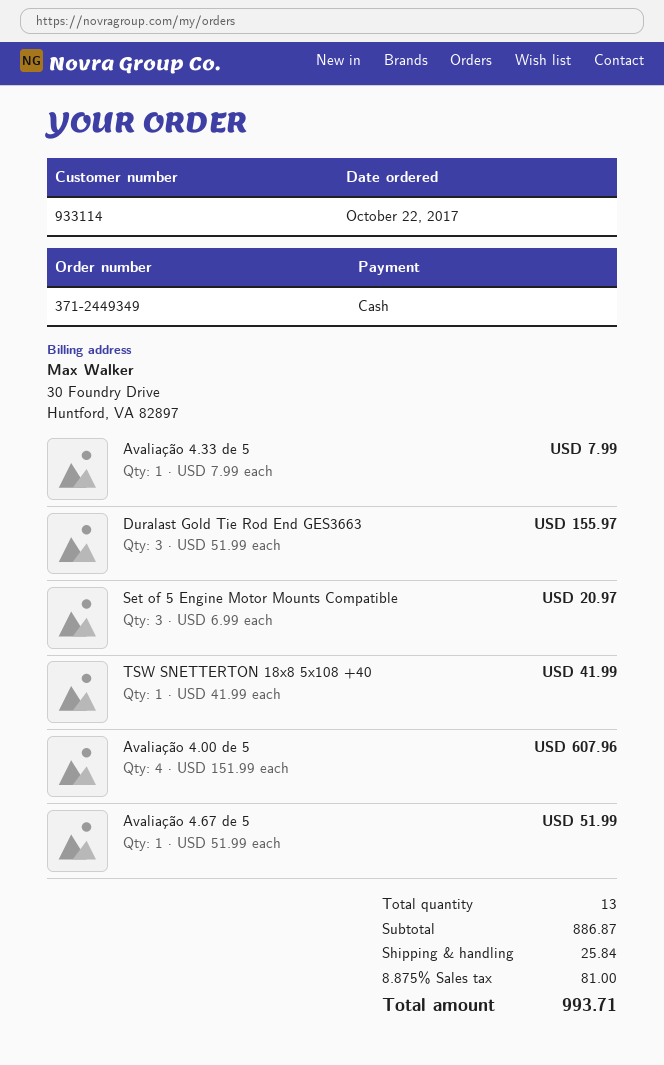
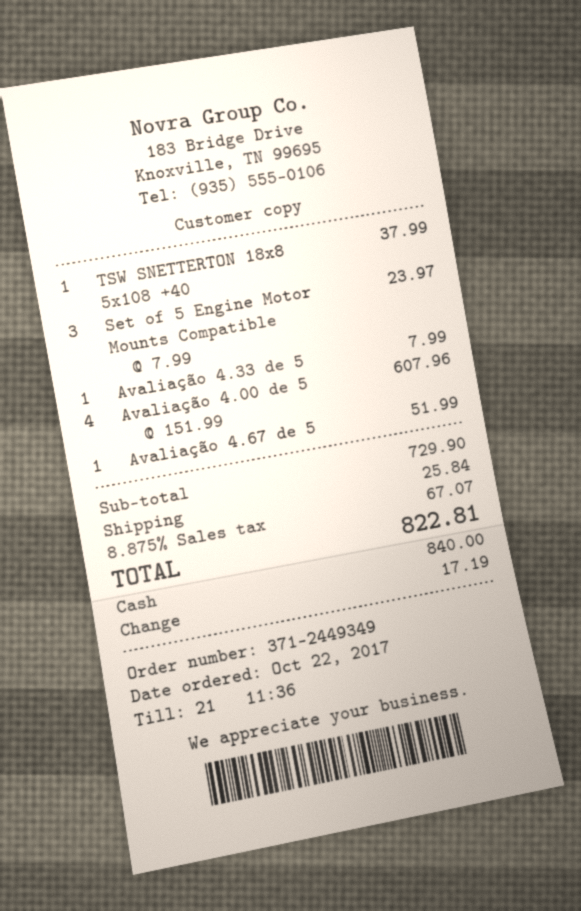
Duralast Gold Tie Rod End GES3663: 3 x 51.99 = 155.97 -> none
Set of 5 Engine Motor Mounts Compatible: 3 x 6.99 = 20.97 -> 3 x 7.99 = 23.97
TSW SNETTERTON 18x8 5x108 +40: 1 x 41.99 = 41.99 -> 1 x 37.99 = 37.99
subtotal: 886.87 -> 729.90
tax: 8.875% = 81.00 -> 8.875% = 67.07
total: 993.71 -> 822.81

